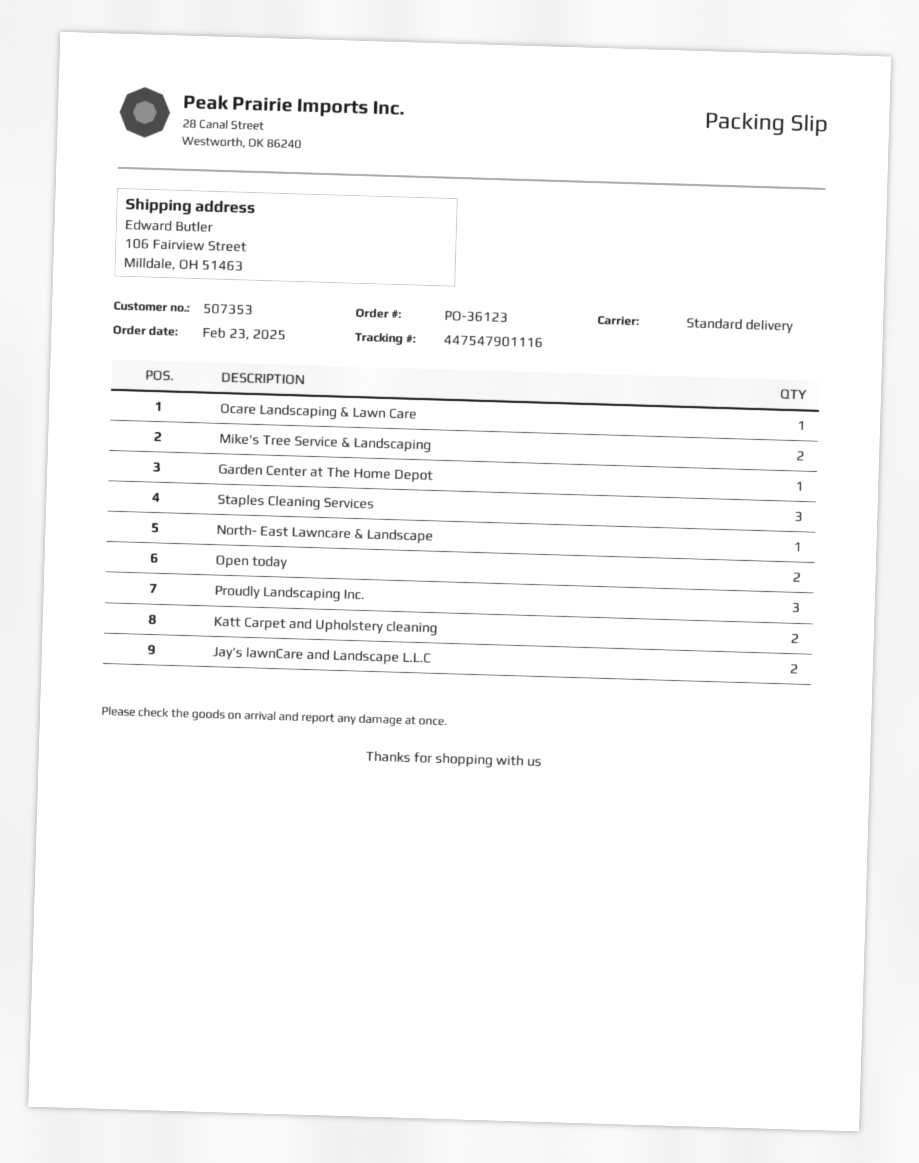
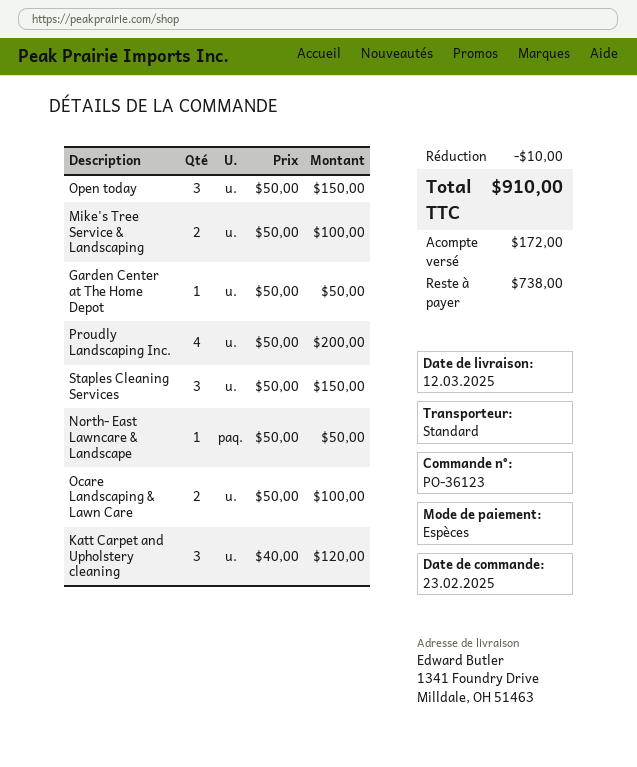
ship to: 106 Fairview Street, Milldale, OH 51463 -> 1341 Foundry Drive, Milldale, OH 51463
Ocare Landscaping & Lawn Care: 1 -> 2
Open today: 2 -> 3
Proudly Landscaping Inc.: 3 -> 4
Katt Carpet and Upholstery cleaning: 2 -> 3
Jay's lawnCare and Landscape L.L.C: 2 -> none

